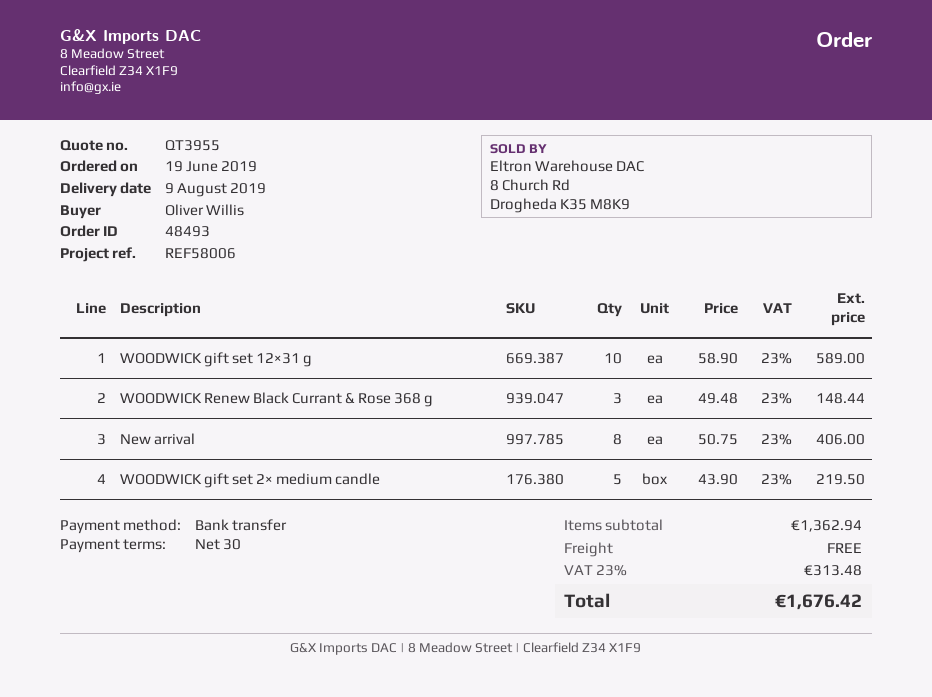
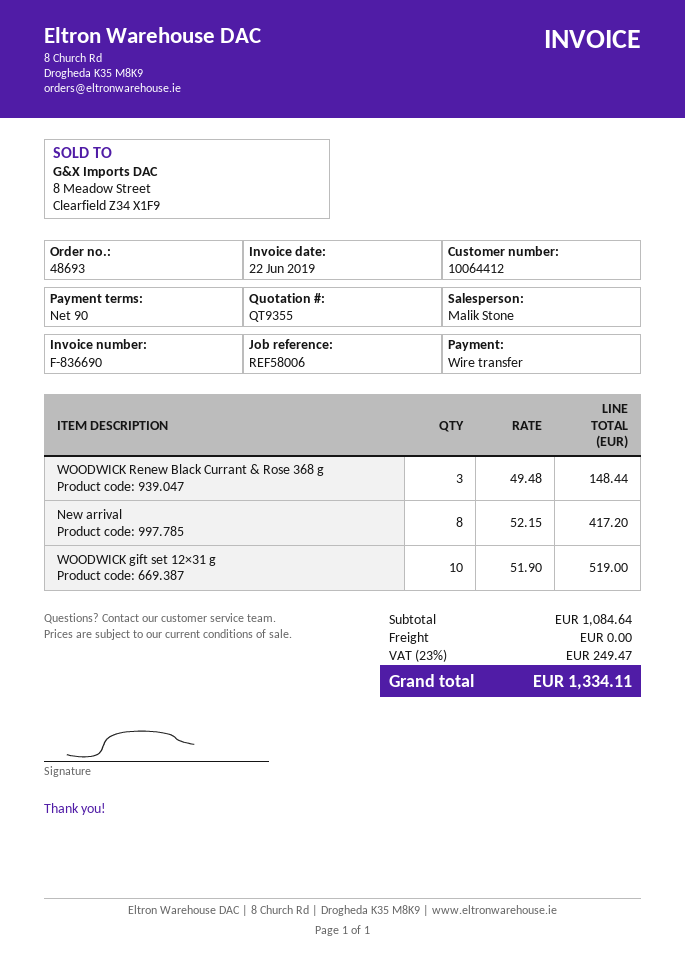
quote number: QT3955 -> QT9355
order number: 48493 -> 48693
payment terms: 30 days -> 90 days
WOODWICK gift set 12×31 g: 10 x 58.90 = 589.00 -> 10 x 51.90 = 519.00
New arrival: 8 x 50.75 = 406.00 -> 8 x 52.15 = 417.20
WOODWICK gift set 2× medium candle: 5 x 43.90 = 219.50 -> none
subtotal: 1362.94 -> 1084.64
tax: 23% = 313.48 -> 23% = 249.47
total: 1676.42 -> 1334.11

